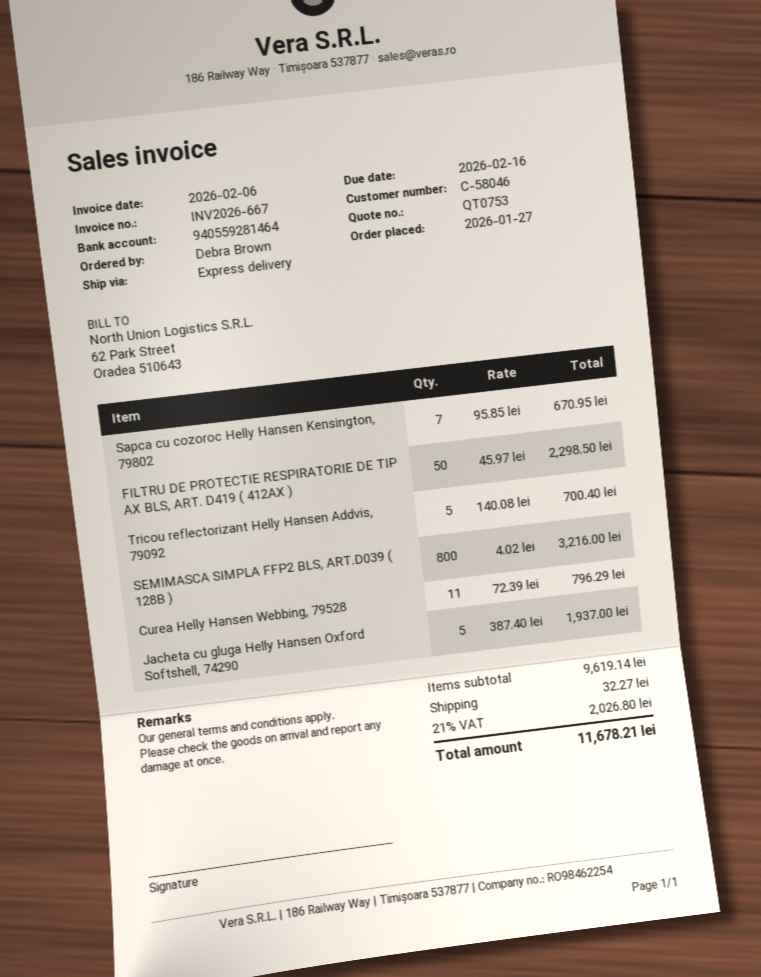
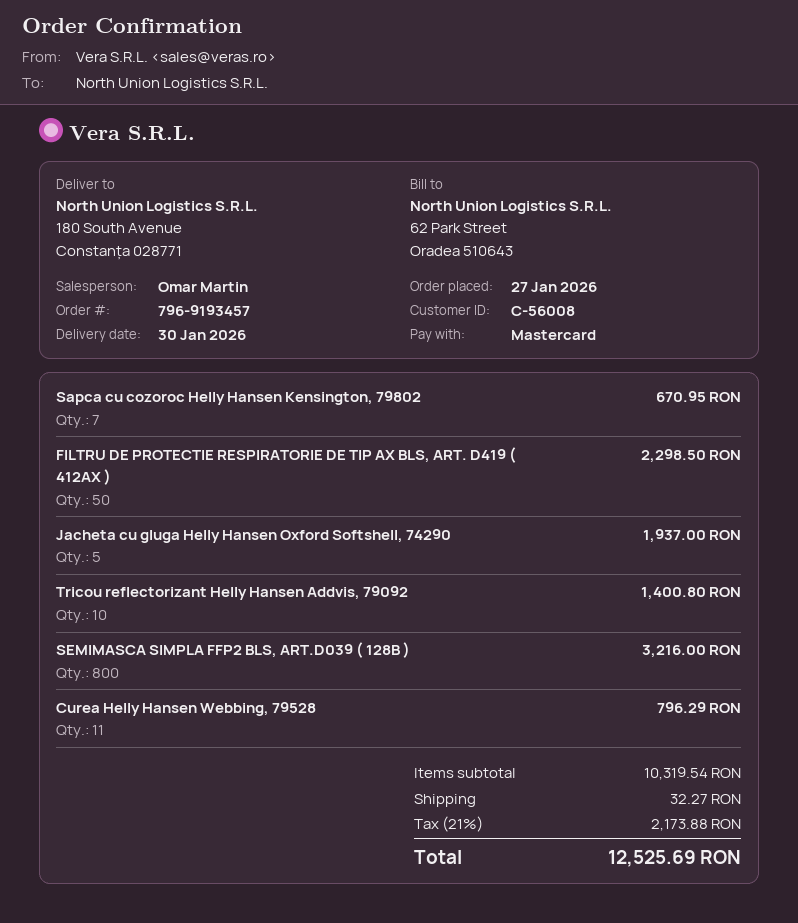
customer number: C-58046 -> C-56008
Tricou reflectorizant Helly Hansen Addvis, 79092: 5 for 700.40 -> 10 for 1400.80
subtotal: 9619.14 -> 10319.54
tax: 21% = 2026.80 -> 21% = 2173.88
total: 11678.21 -> 12525.69

